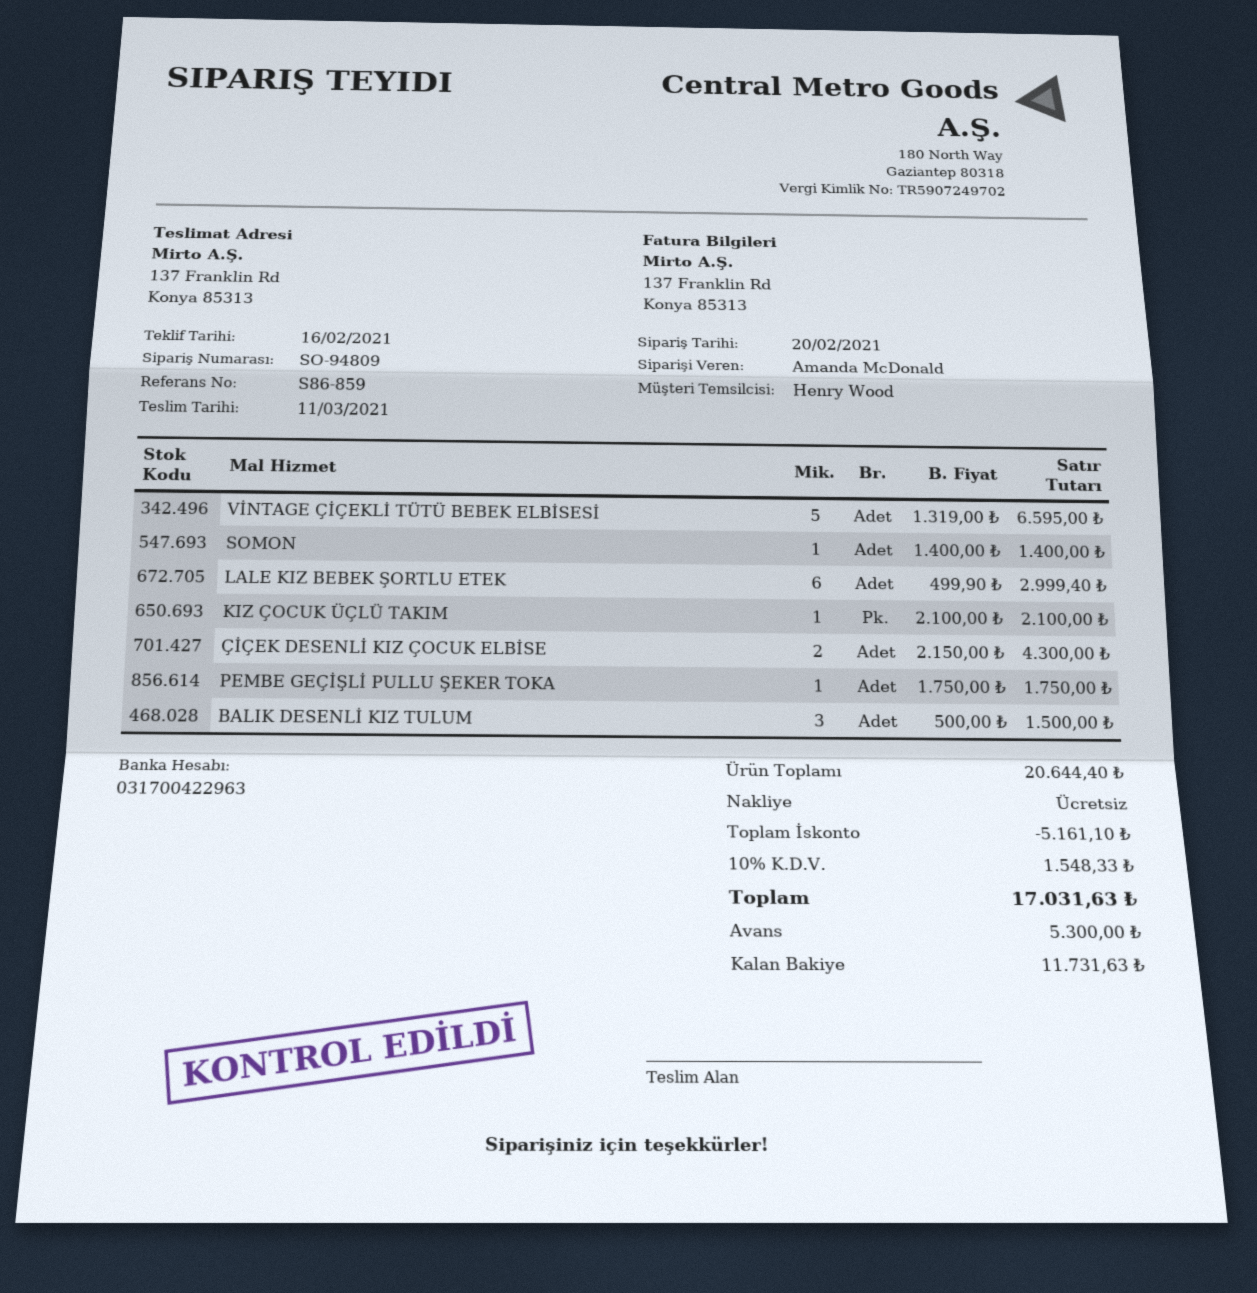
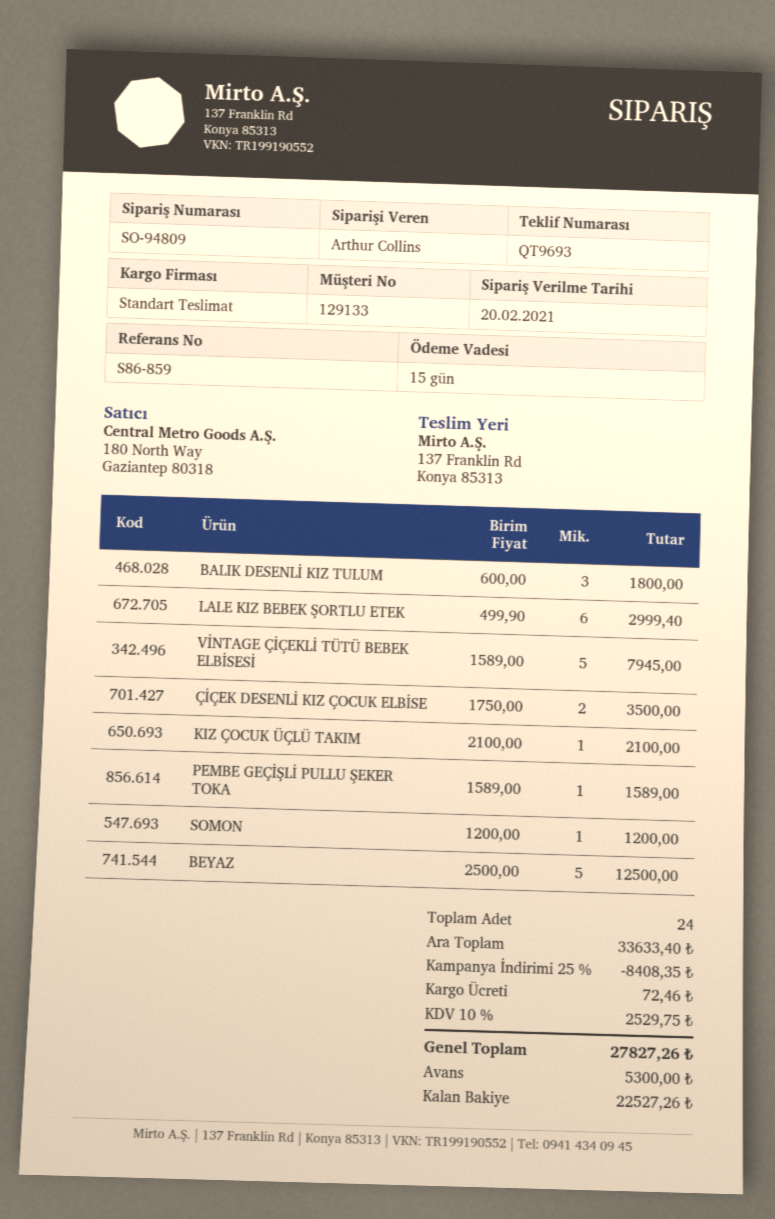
ordered by: Amanda McDonald -> Arthur Collins
VİNTAGE ÇİÇEKLİ TÜTÜ BEBEK ELBİSESİ: 5 x 1319.00 = 6595.00 -> 5 x 1589.00 = 7945.00
SOMON: 1 x 1400.00 = 1400.00 -> 1 x 1200.00 = 1200.00
ÇİÇEK DESENLİ KIZ ÇOCUK ELBİSE: 2 x 2150.00 = 4300.00 -> 2 x 1750.00 = 3500.00
PEMBE GEÇİŞLİ PULLU ŞEKER TOKA: 1 x 1750.00 = 1750.00 -> 1 x 1589.00 = 1589.00
BALIK DESENLİ KIZ TULUM: 3 x 500.00 = 1500.00 -> 3 x 600.00 = 1800.00
BEYAZ: none -> 5 x 2500.00 = 12500.00
subtotal: 20644.40 -> 33633.40
discount: 5161.10 -> 8408.35
shipping: 0.00 -> 72.46
tax: 10% = 1548.33 -> 10% = 2529.75
total: 17031.63 -> 27827.26
balance: 11731.63 -> 22527.26

